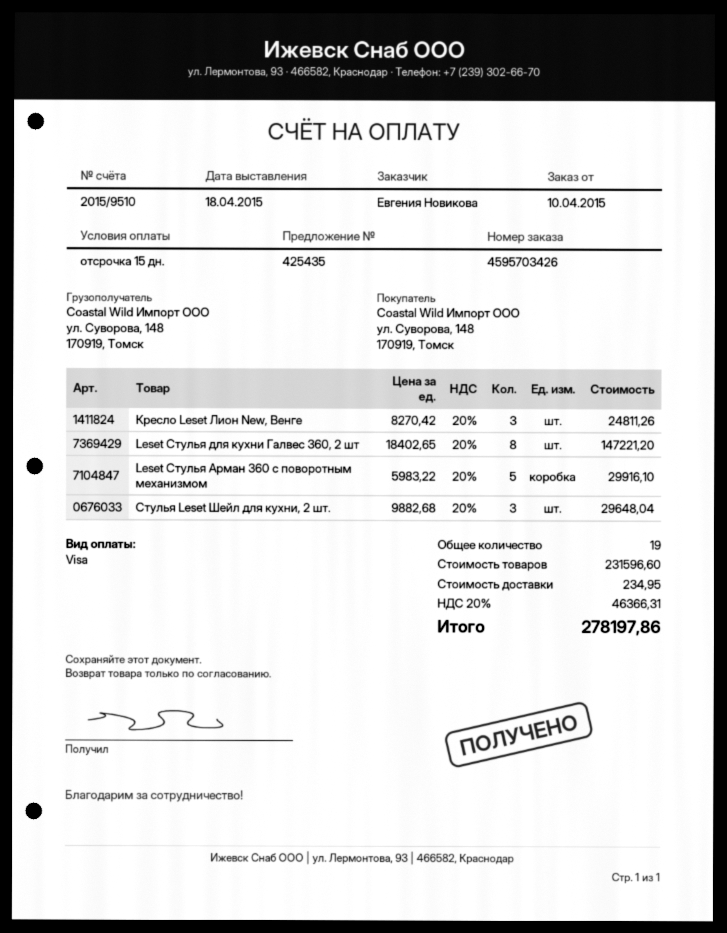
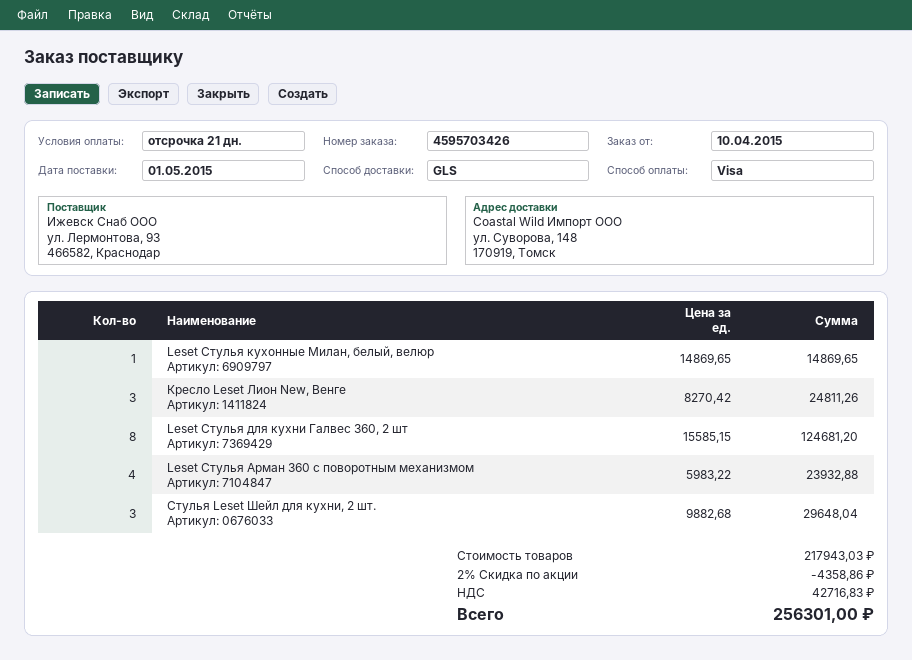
payment terms: 15 days -> 21 days
Leset Стулья для кухни Галвес 360, 2 шт: 8 x 18402.65 = 147221.20 -> 8 x 15585.15 = 124681.20
Leset Стулья Арман 360 с поворотным механизмом: 5 x 5983.22 = 29916.10 -> 4 x 5983.22 = 23932.88
Leset Стулья кухонные Милан, белый, велюр: none -> 1 x 14869.65 = 14869.65
subtotal: 231596.60 -> 217943.03
discount: none -> 2% = 4358.86
shipping: 234.95 -> none
tax: 46366.31 -> 42716.83
total: 278197.86 -> 256301.00

